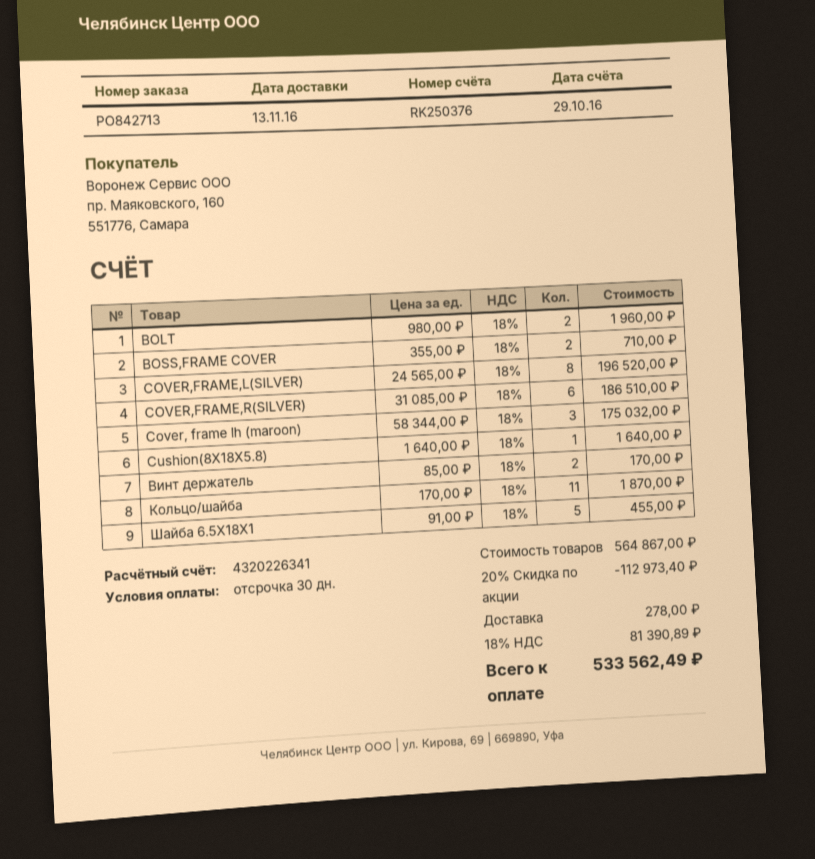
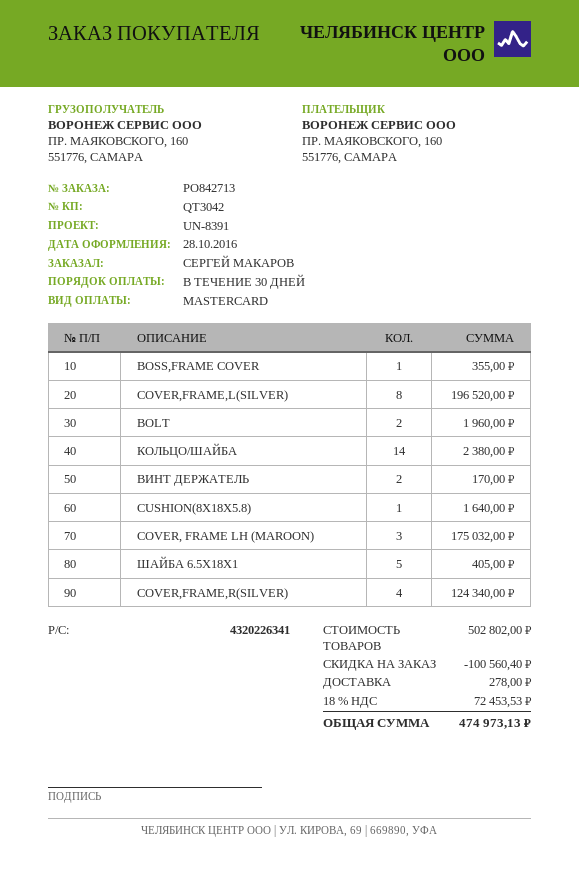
BOSS,FRAME COVER: 2 for 710.00 -> 1 for 355.00
COVER,FRAME,R(SILVER): 6 for 186510.00 -> 4 for 124340.00
Кольцо/шайба: 11 for 1870.00 -> 14 for 2380.00
Шайба 6.5X18X1: 5 for 455.00 -> 5 for 405.00
subtotal: 564867.00 -> 502802.00
discount: 112973.40 -> 100560.40
tax: 18% = 81390.89 -> 18% = 72453.53
total: 533562.49 -> 474973.13

